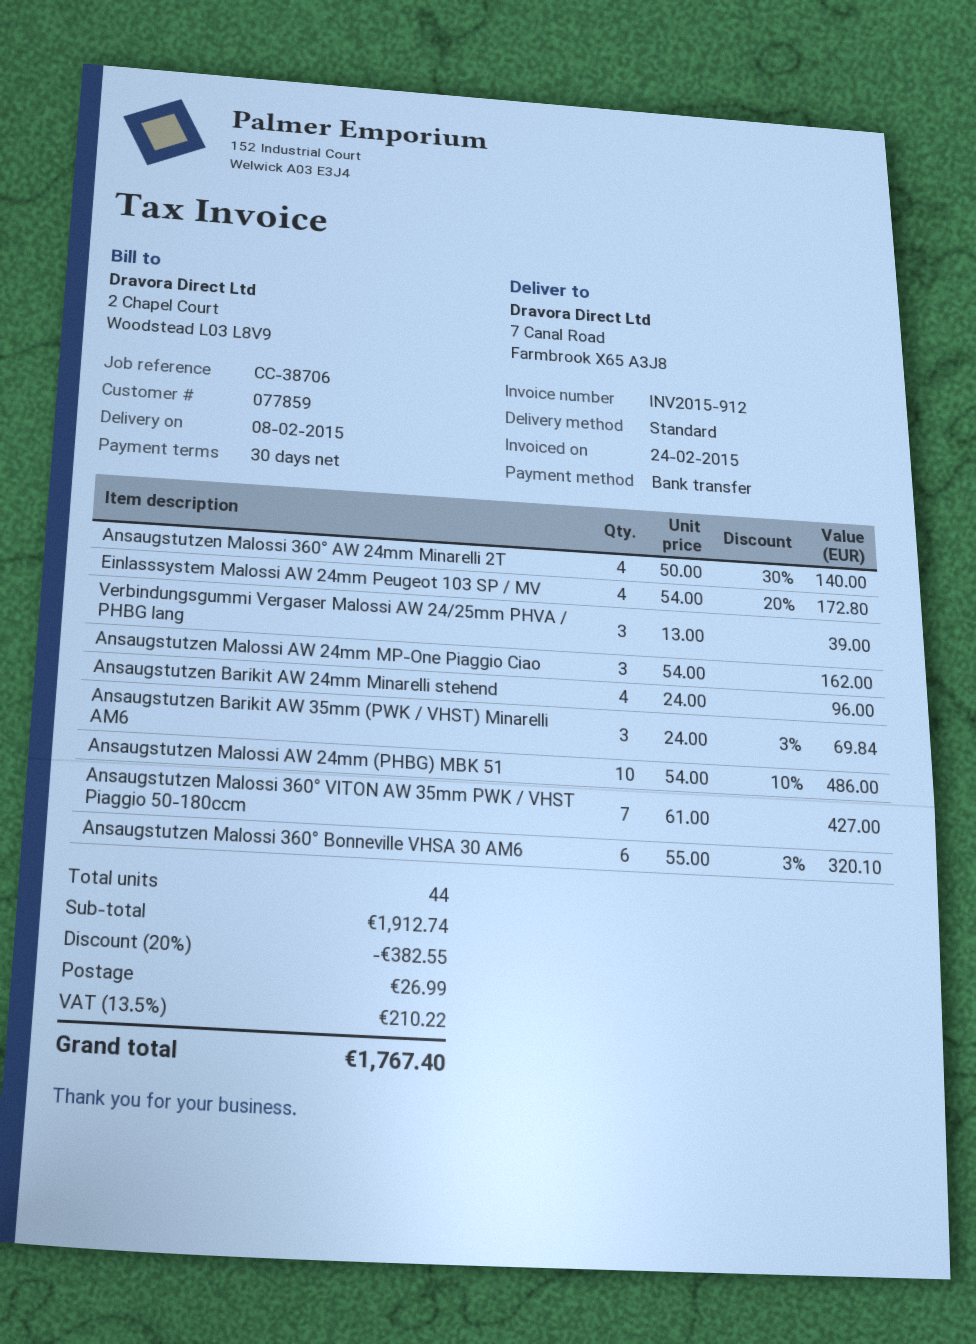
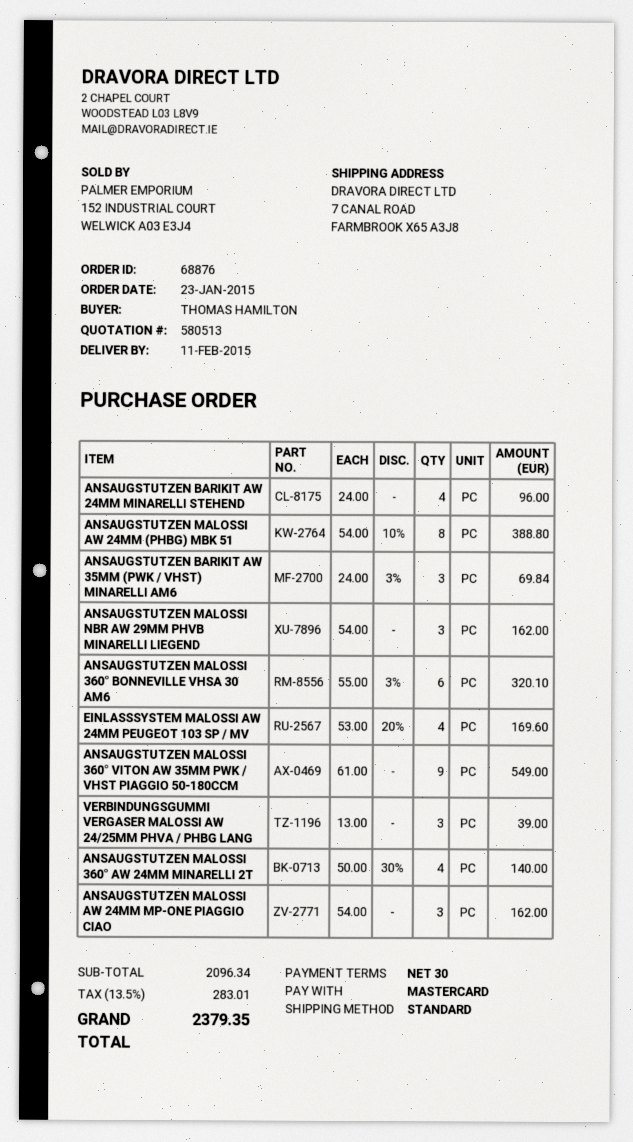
delivery date: 2015-02-08 -> 2015-02-11
payment method: bank transfer -> Mastercard
Einlasssystem Malossi AW 24mm Peugeot 103 SP / MV: 4 x 54.00 - 20% = 172.80 -> 4 x 53.00 - 20% = 169.60
Ansaugstutzen Malossi AW 24mm (PHBG) MBK 51: 10 x 54.00 - 10% = 486.00 -> 8 x 54.00 - 10% = 388.80
Ansaugstutzen Malossi 360° VITON AW 35mm PWK / VHST Piaggio 50-180ccm: 7 x 61.00 = 427.00 -> 9 x 61.00 = 549.00
ANSAUGSTUTZEN MALOSSI NBR AW 29MM PHVB MINARELLI LIEGEND: none -> 3 x 54.00 = 162.00
subtotal: 1912.74 -> 2096.34
discount: 20% = 382.55 -> none
shipping: 26.99 -> none
tax: 13.5% = 210.22 -> 13.5% = 283.01
total: 1767.40 -> 2379.35

